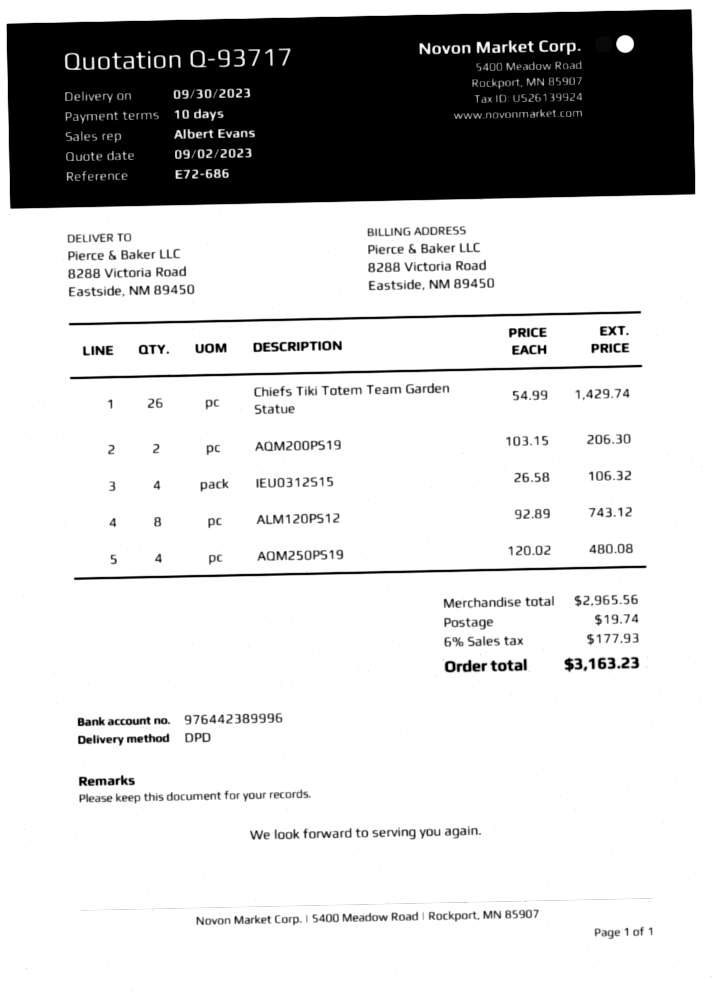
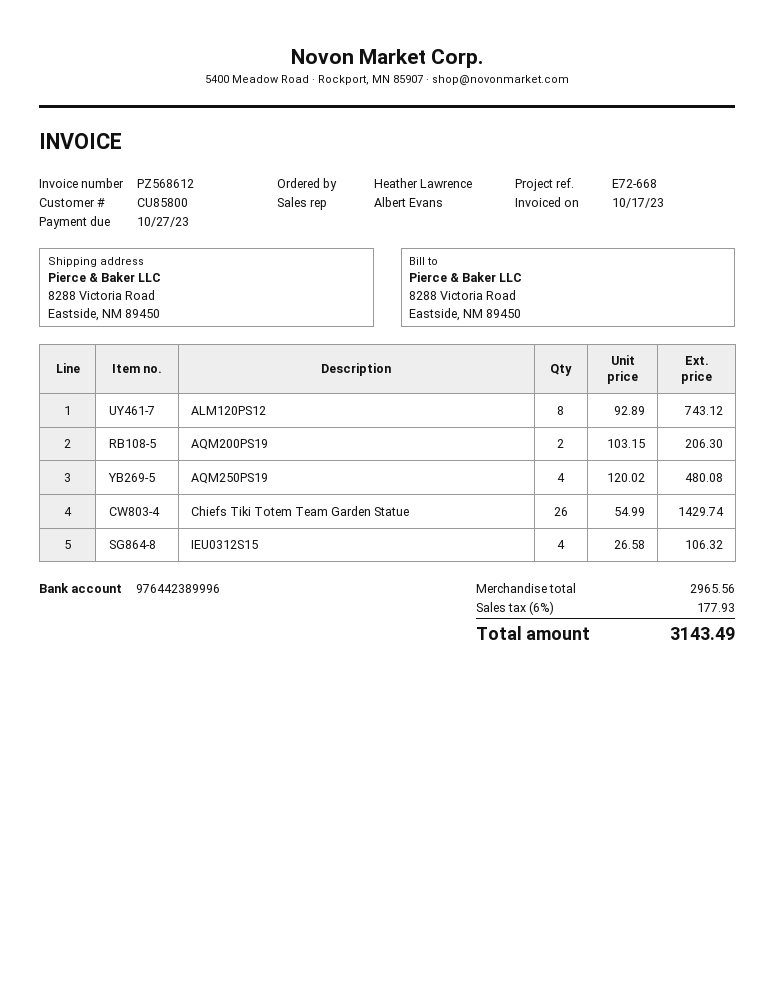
reference: E72-686 -> E72-668
shipping: 19.74 -> none
total: 3163.23 -> 3143.49

